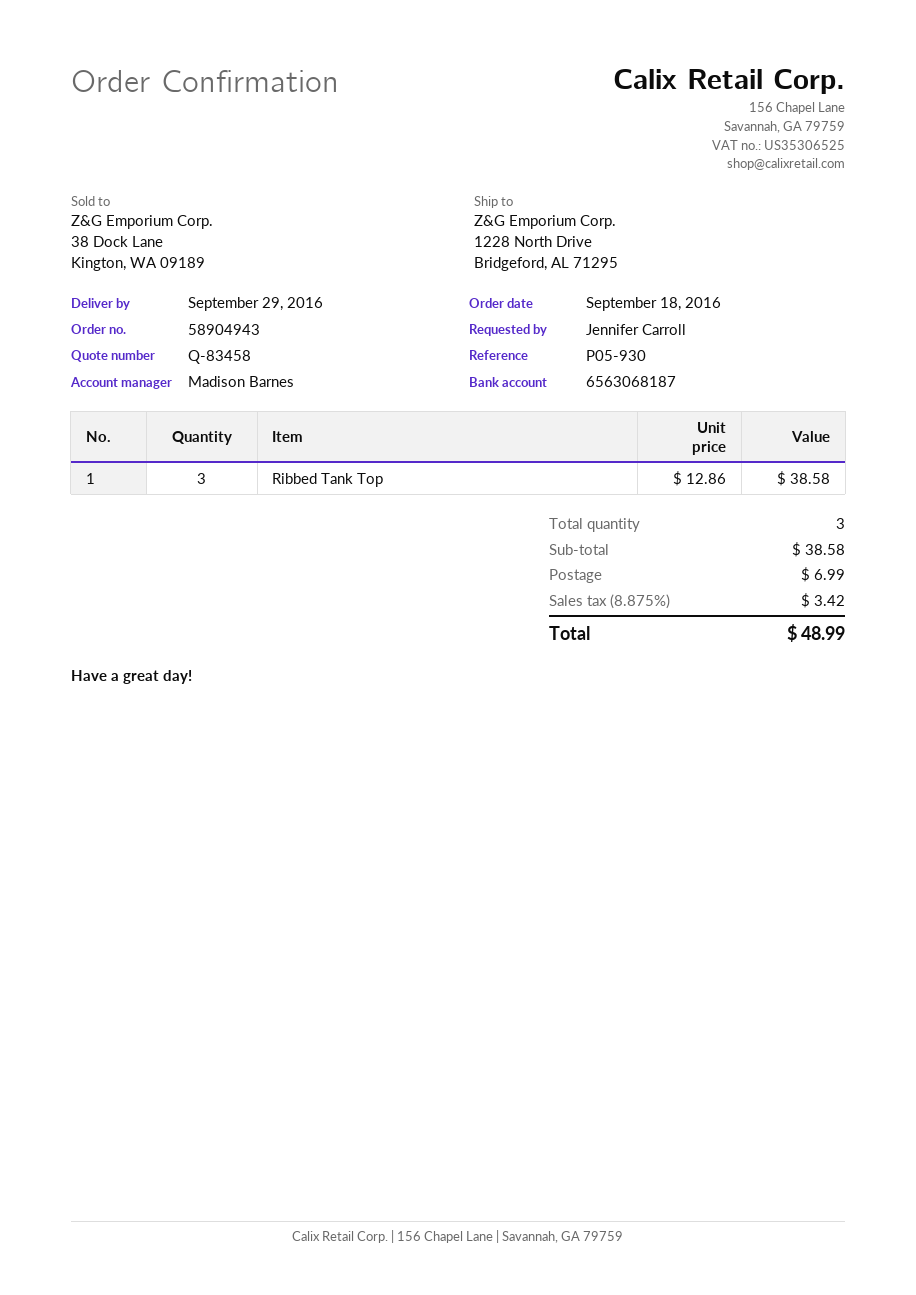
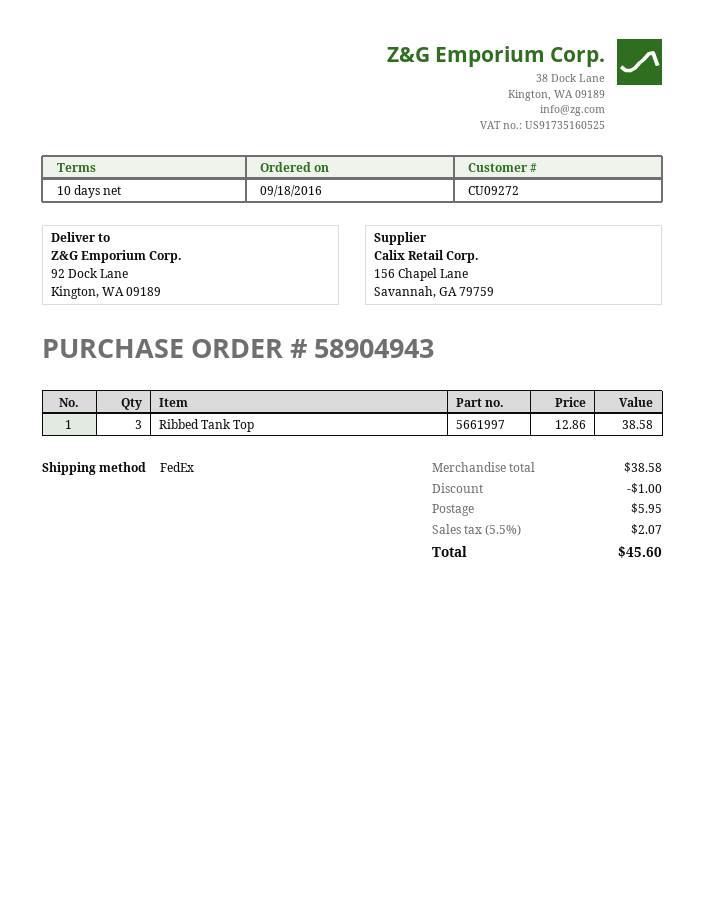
ship to: 1228 North Drive, Bridgeford, AL 71295 -> 92 Dock Lane, Kington, WA 09189
discount: none -> 1.00
shipping: 6.99 -> 5.95
tax: 8.875% = 3.42 -> 5.5% = 2.07
total: 48.99 -> 45.60

